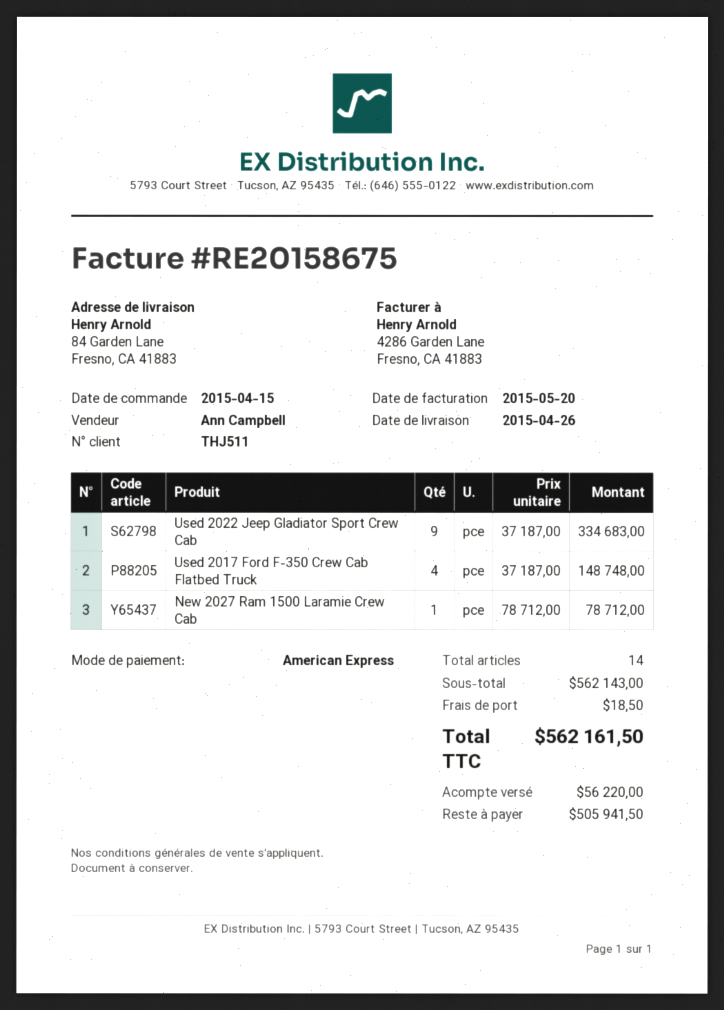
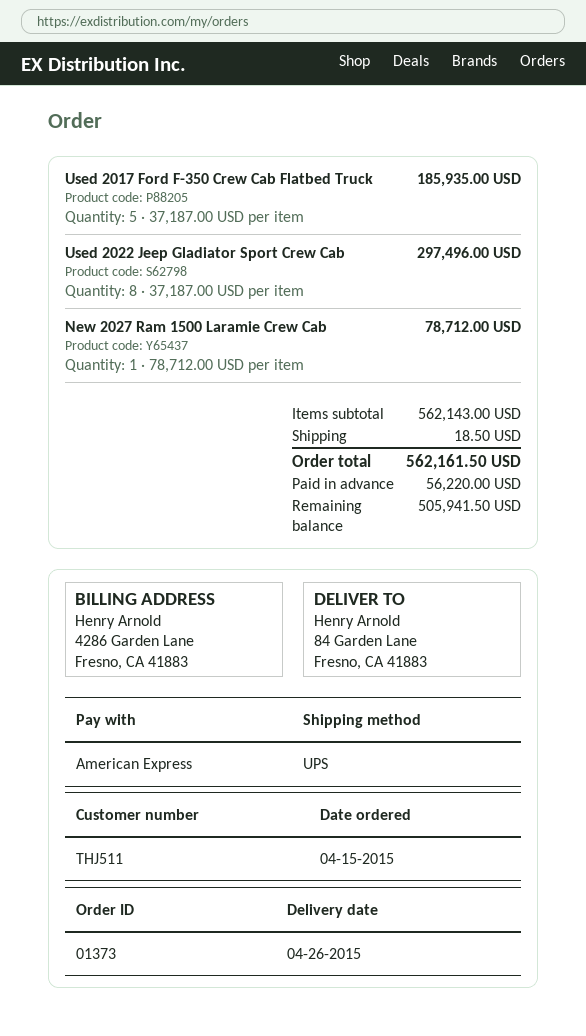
Used 2022 Jeep Gladiator Sport Crew Cab: 9 x 37187.00 = 334683.00 -> 8 x 37187.00 = 297496.00
Used 2017 Ford F-350 Crew Cab Flatbed Truck: 4 x 37187.00 = 148748.00 -> 5 x 37187.00 = 185935.00

